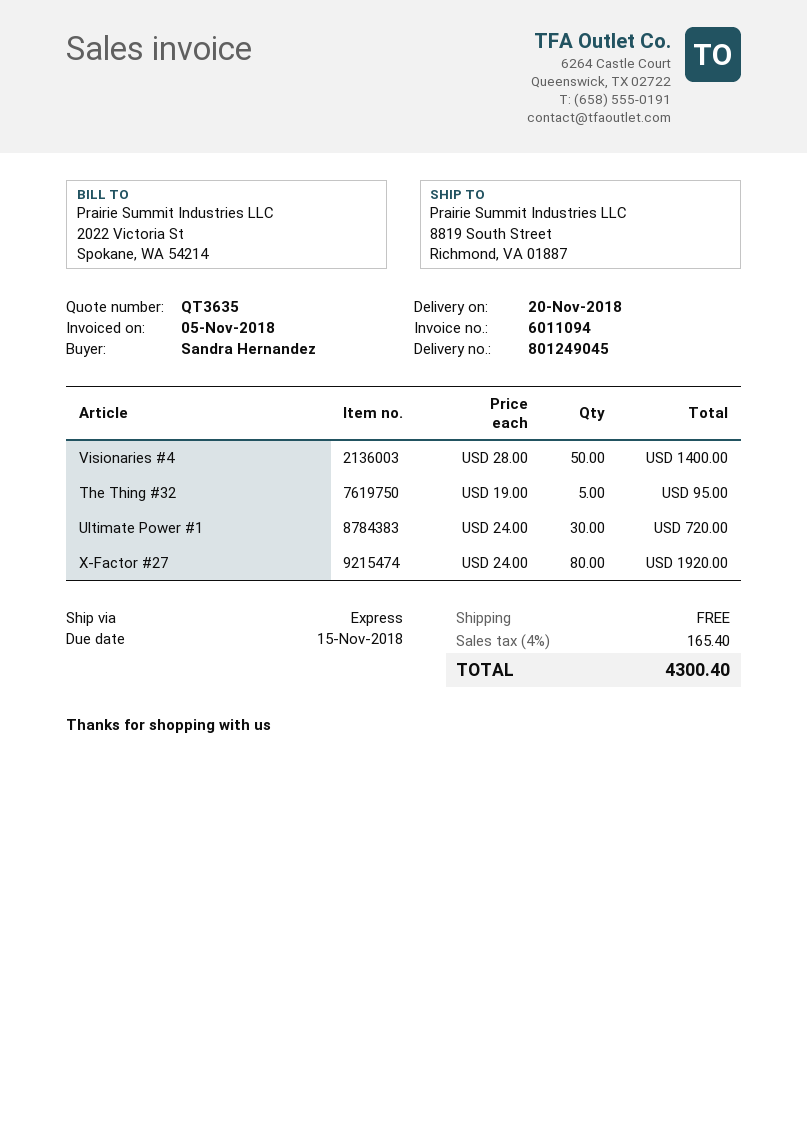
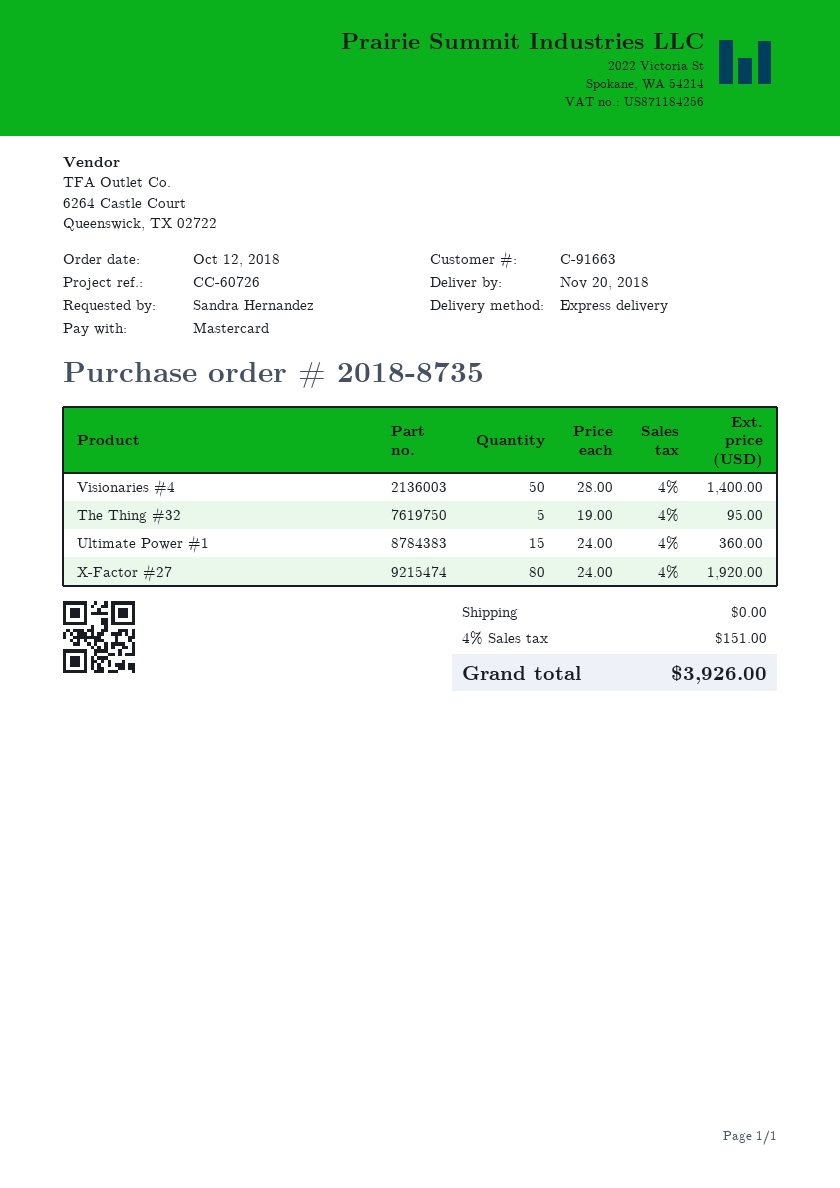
Ultimate Power #1: 30 x 24.00 = 720.00 -> 15 x 24.00 = 360.00
tax: 4% = 165.40 -> 4% = 151.00
total: 4300.40 -> 3926.00

